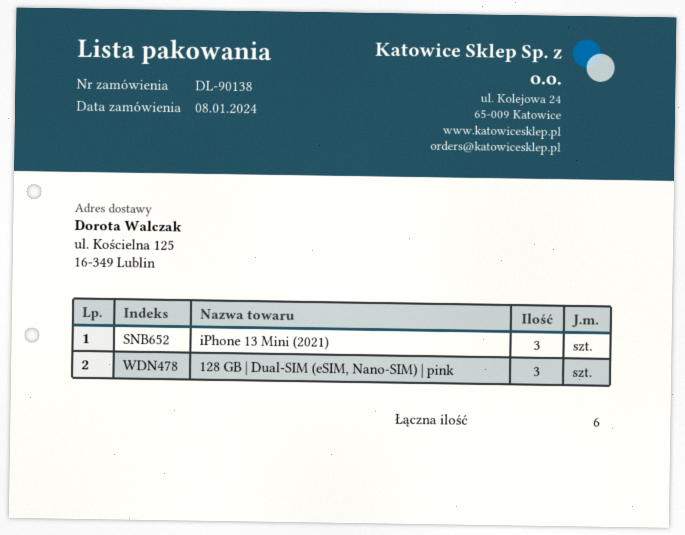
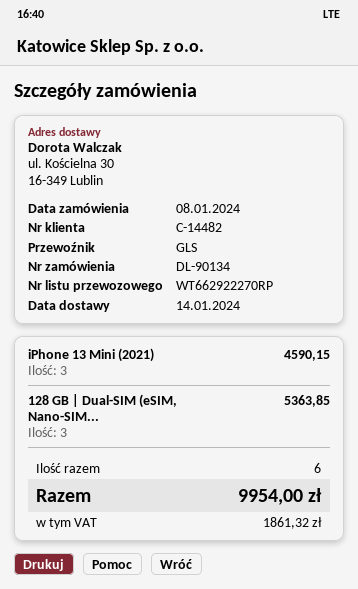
order number: DL-90138 -> DL-90134
ship to: ul. Kościelna 125, 16-349 Lublin -> ul. Kościelna 30, 16-349 Lublin

